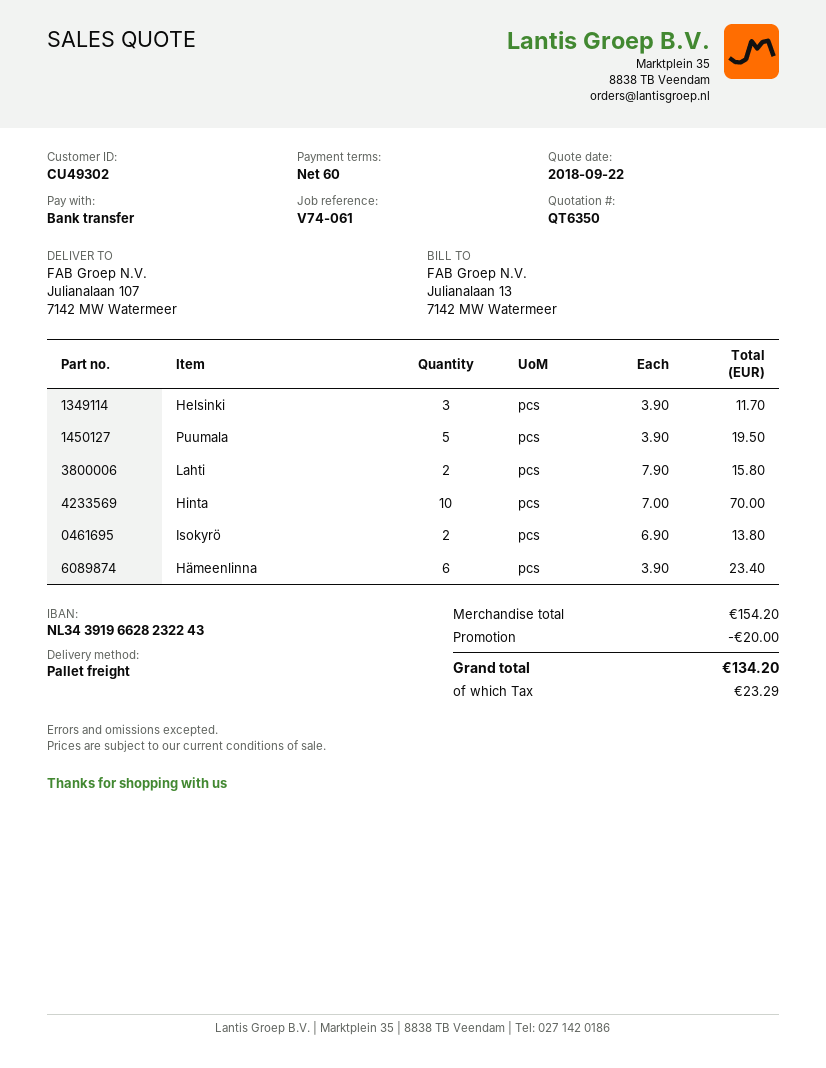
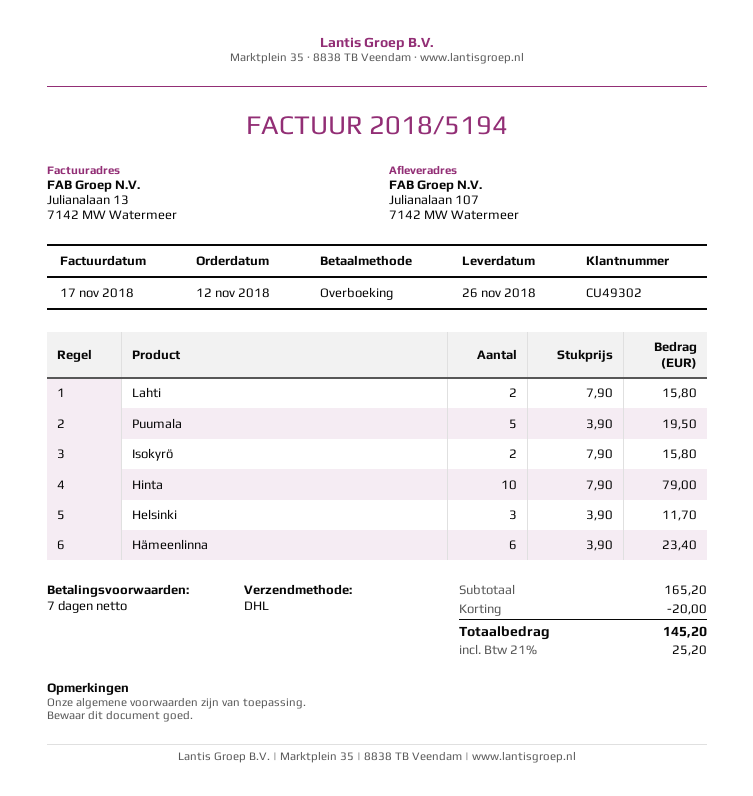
payment terms: 60 days -> 7 days
shipping method: pallet freight -> DHL
Hinta: 10 x 7.00 = 70.00 -> 10 x 7.90 = 79.00
Isokyrö: 2 x 6.90 = 13.80 -> 2 x 7.90 = 15.80
subtotal: 154.20 -> 165.20
tax: 23.29 -> 25.20
total: 134.20 -> 145.20

